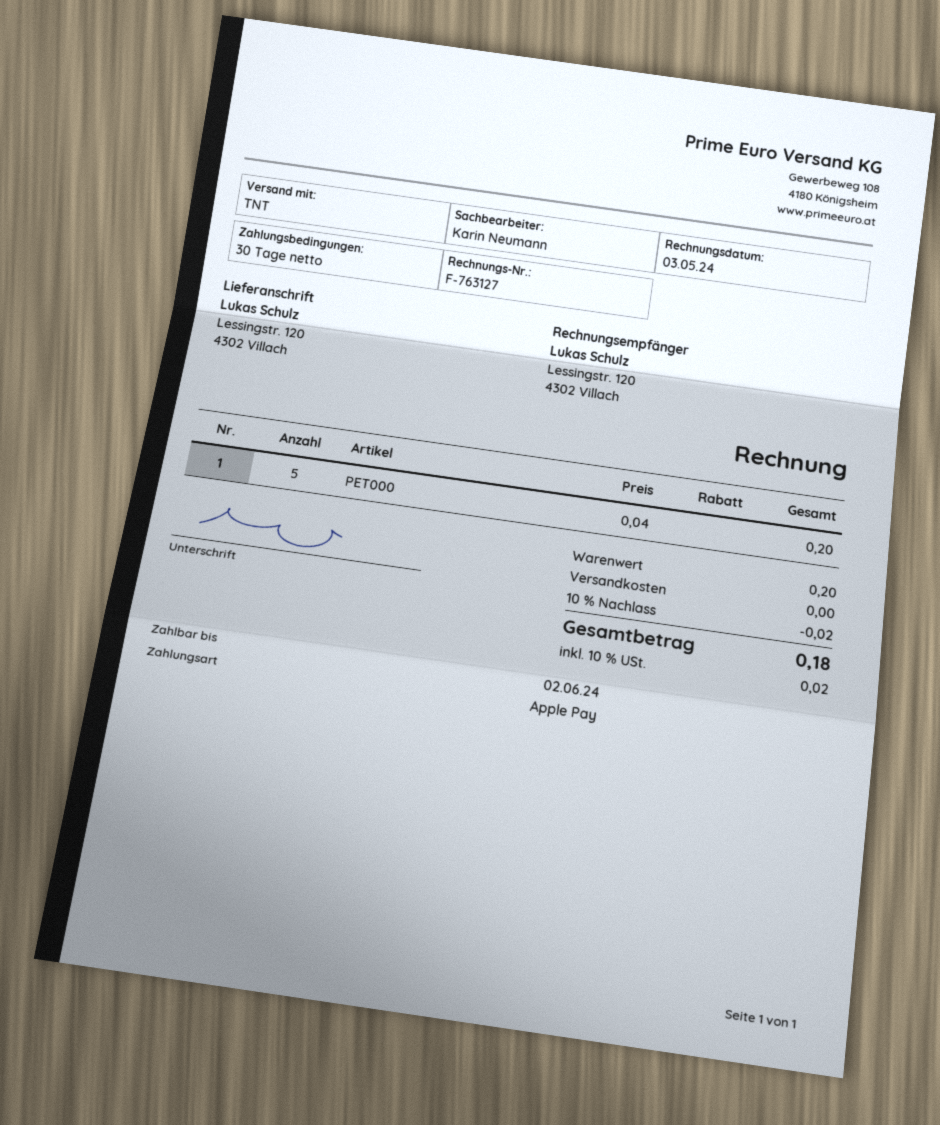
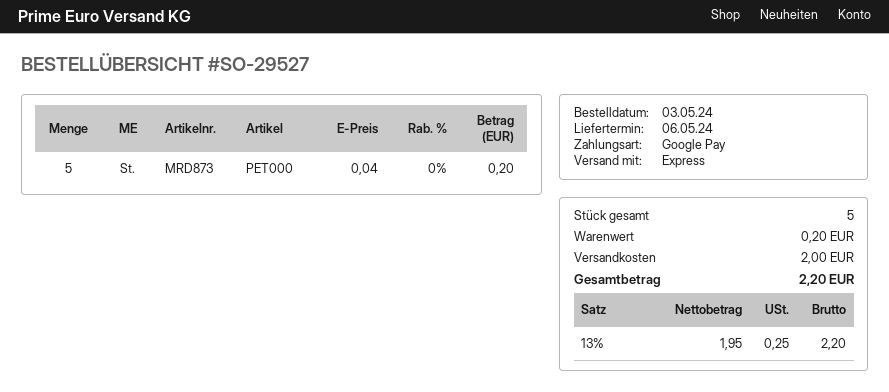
payment method: Apple Pay -> Google Pay
shipping method: TNT -> express
discount: 10% = 0.02 -> none
shipping: 0.00 -> 2.00
tax: 10% = 0.02 -> 13% = 0.25
total: 0.18 -> 2.20

